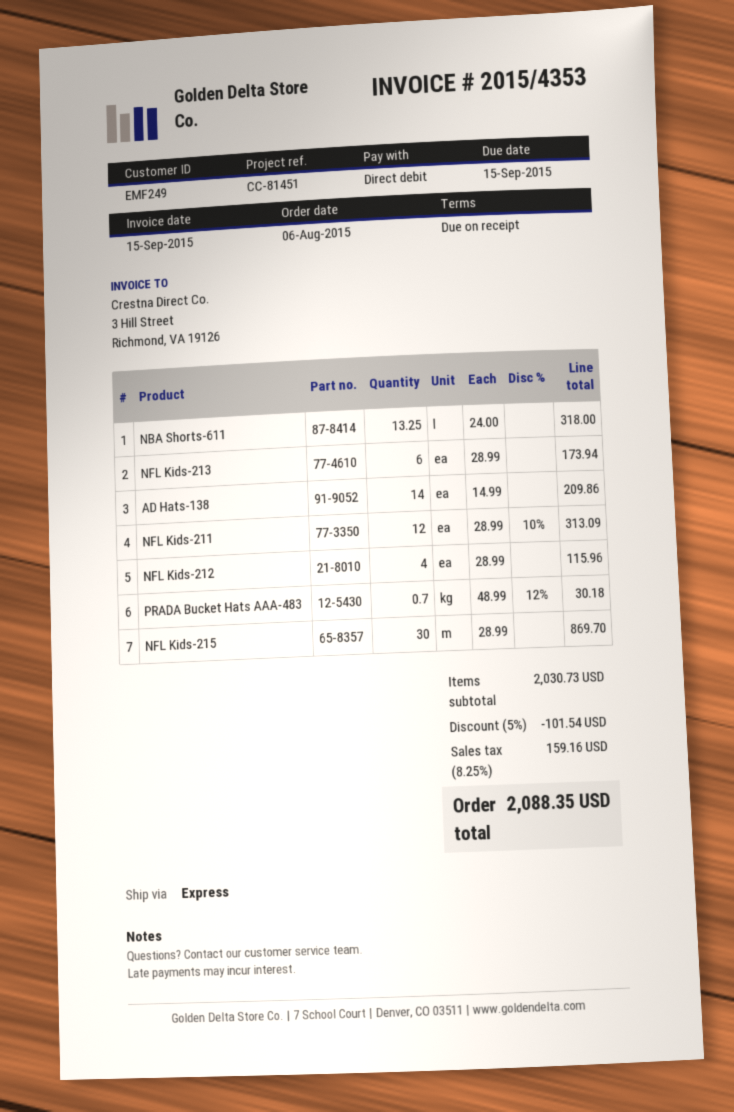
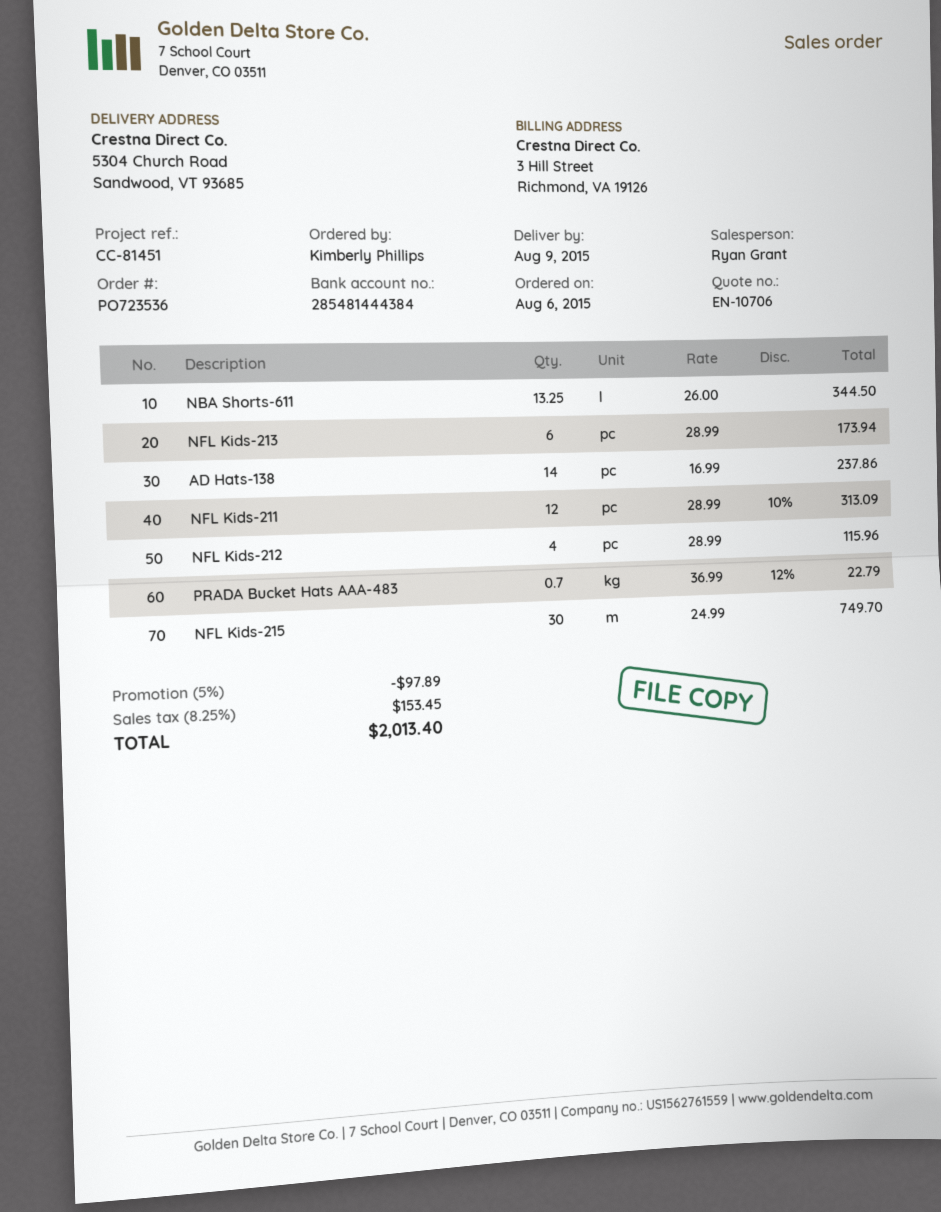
NBA Shorts-611: 13.25 x 24.00 = 318.00 -> 13.25 x 26.00 = 344.50
AD Hats-138: 14 x 14.99 = 209.86 -> 14 x 16.99 = 237.86
PRADA Bucket Hats AAA-483: 0.7 x 48.99 - 12% = 30.18 -> 0.7 x 36.99 - 12% = 22.79
NFL Kids-215: 30 x 28.99 = 869.70 -> 30 x 24.99 = 749.70
discount: 5% = 101.54 -> 5% = 97.89
tax: 8.25% = 159.16 -> 8.25% = 153.45
total: 2088.35 -> 2013.40

